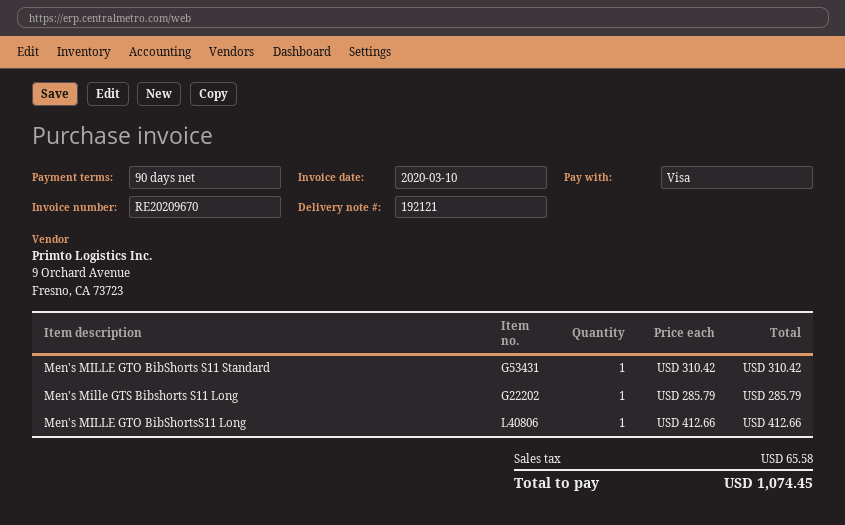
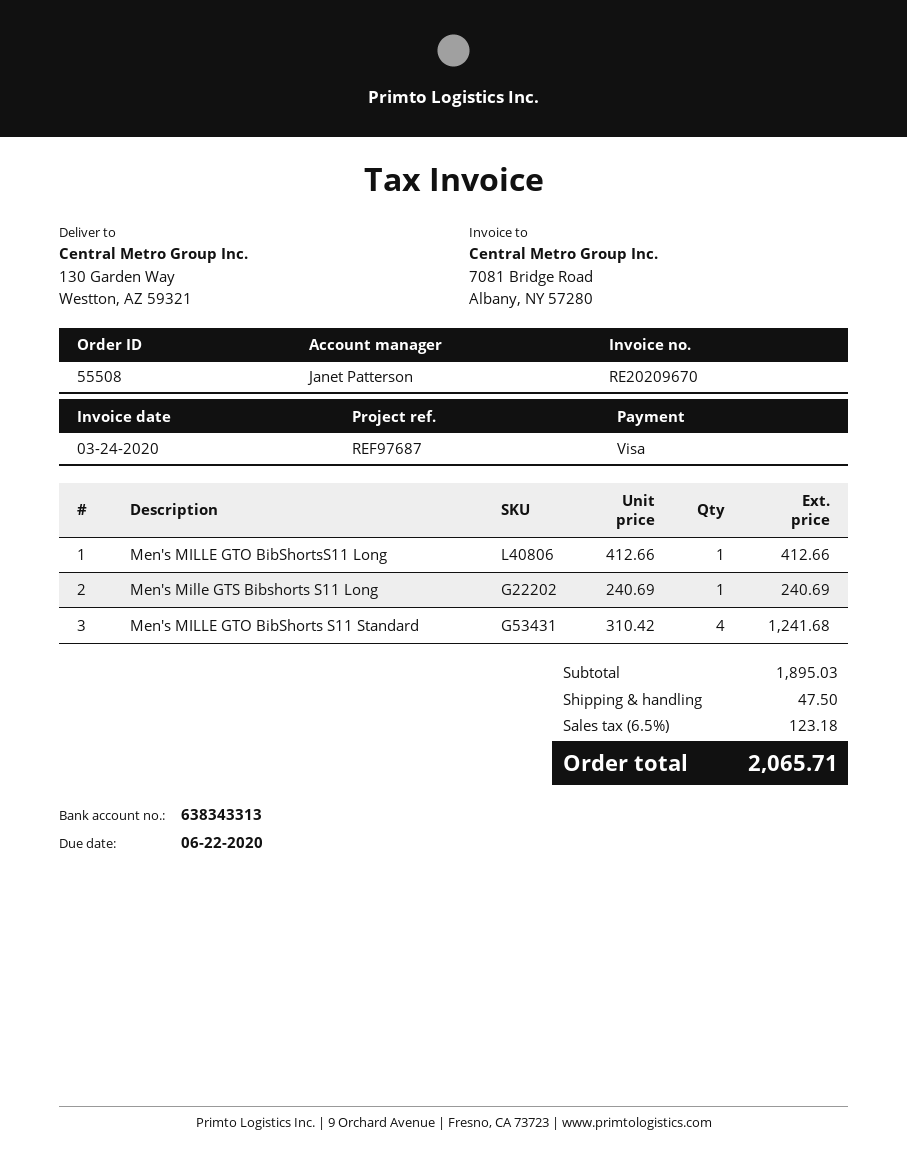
invoice date: 2020-03-10 -> 2020-03-24
Men's MILLE GTO BibShorts S11 Standard: 1 x 310.42 = 310.42 -> 4 x 310.42 = 1241.68
Men's Mille GTS Bibshorts S11 Long: 1 x 285.79 = 285.79 -> 1 x 240.69 = 240.69
shipping: none -> 47.50
tax: 65.58 -> 123.18
total: 1074.45 -> 2065.71

